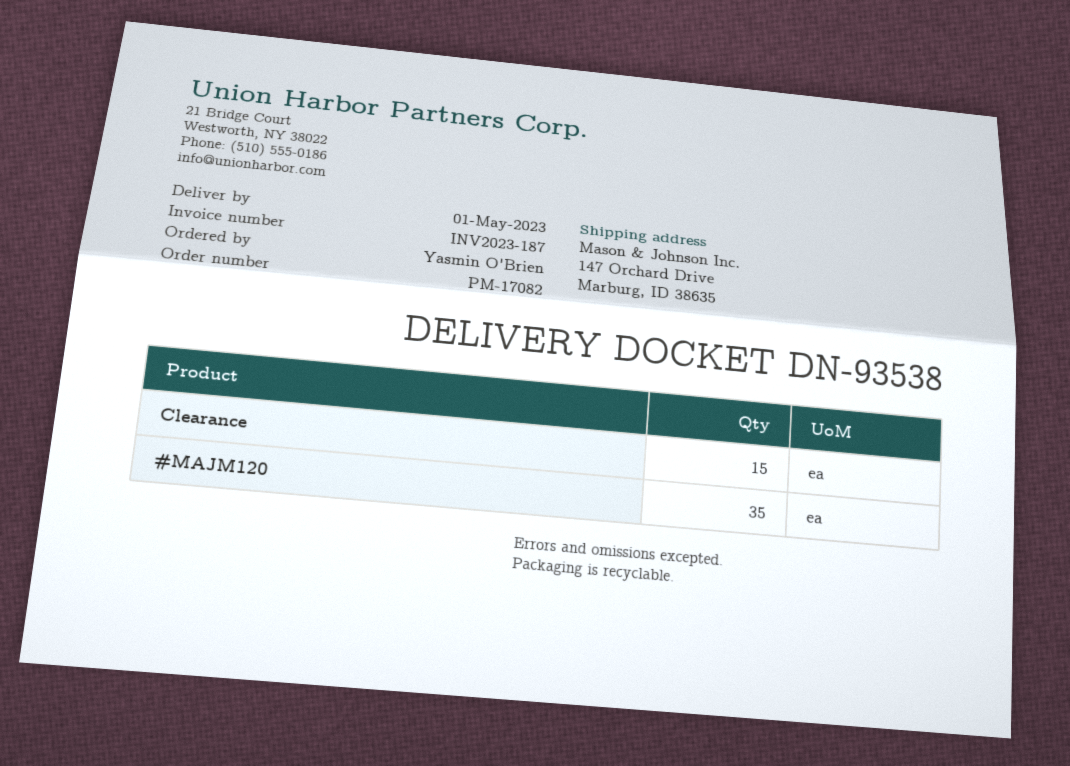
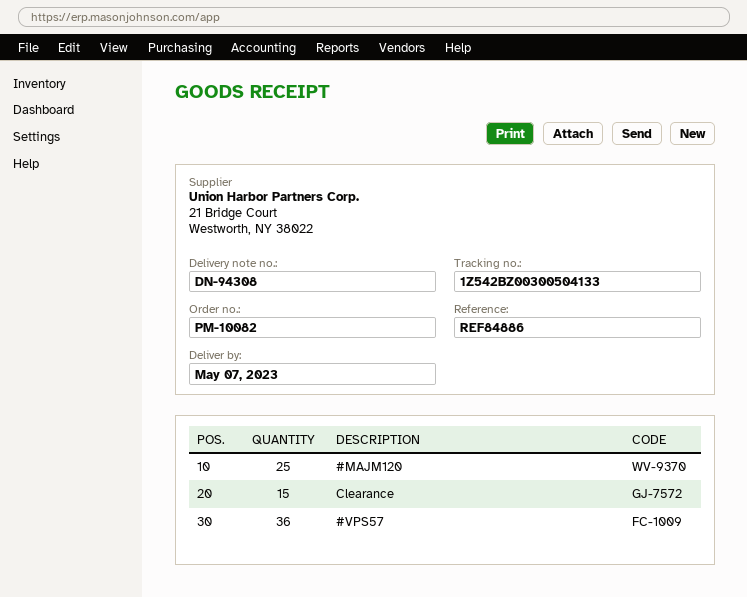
order number: PM-17082 -> PM-10082
delivery note number: DN-93538 -> DN-94308
delivery date: 2023-05-01 -> 2023-05-07
#MAJM120: 35 -> 25
#VPS57: none -> 36

